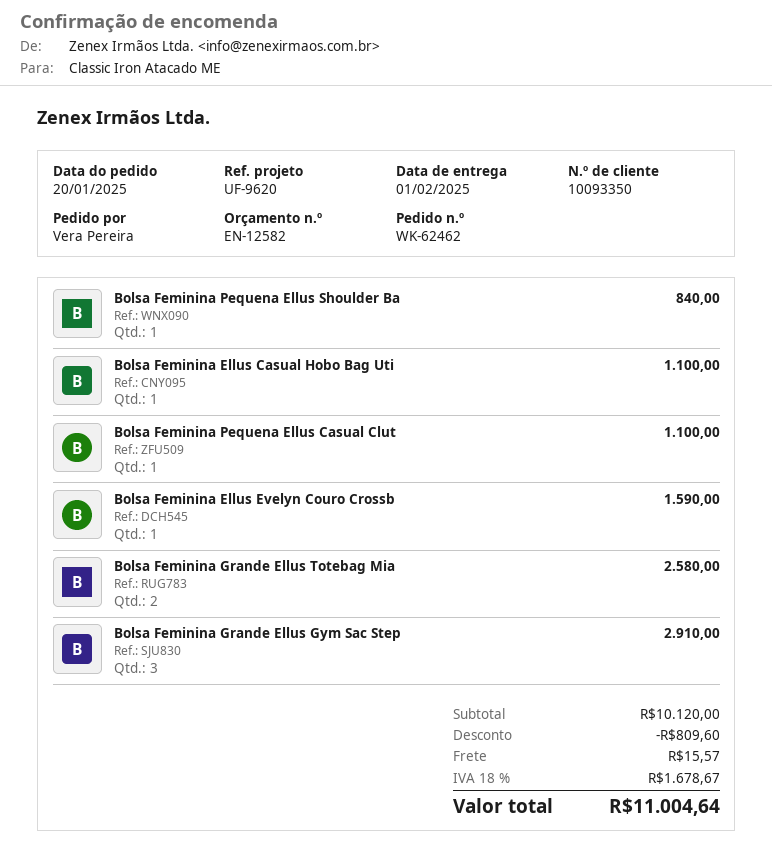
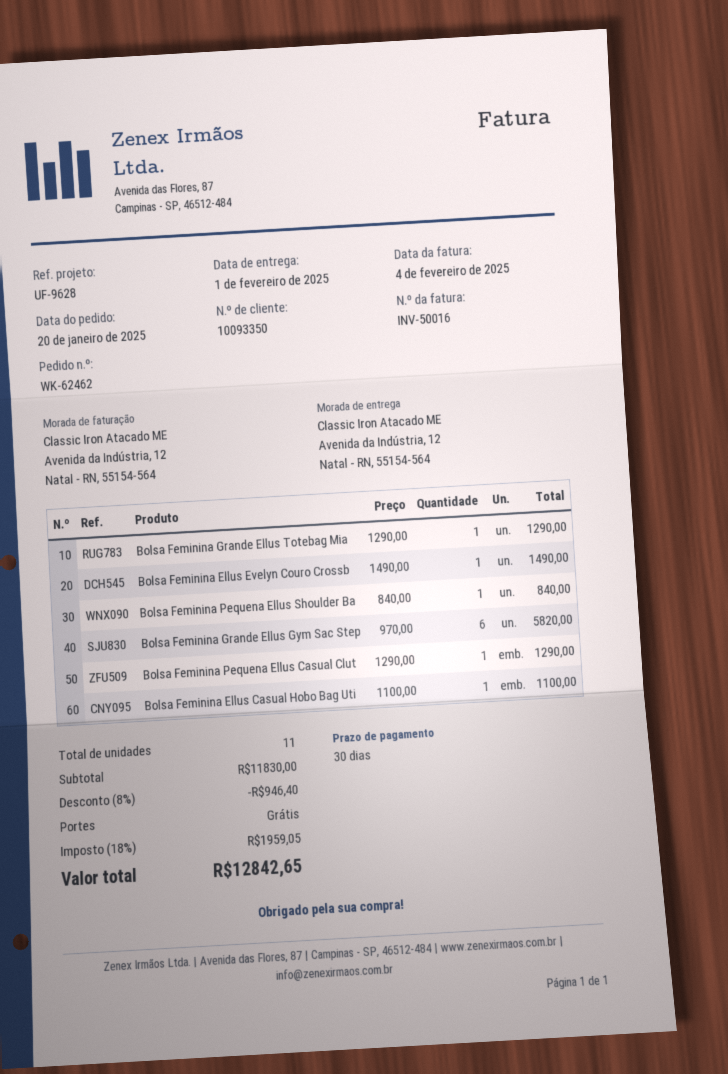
reference: UF-9620 -> UF-9628
Bolsa Feminina Pequena Ellus Casual Clut: 1 for 1100.00 -> 1 for 1290.00
Bolsa Feminina Ellus Evelyn Couro Crossb: 1 for 1590.00 -> 1 for 1490.00
Bolsa Feminina Grande Ellus Totebag Mia: 2 for 2580.00 -> 1 for 1290.00
Bolsa Feminina Grande Ellus Gym Sac Step: 3 for 2910.00 -> 6 for 5820.00
subtotal: 10120.00 -> 11830.00
discount: 809.60 -> 946.40
shipping: 15.57 -> 0.00
tax: 18% = 1678.67 -> 18% = 1959.05
total: 11004.64 -> 12842.65

